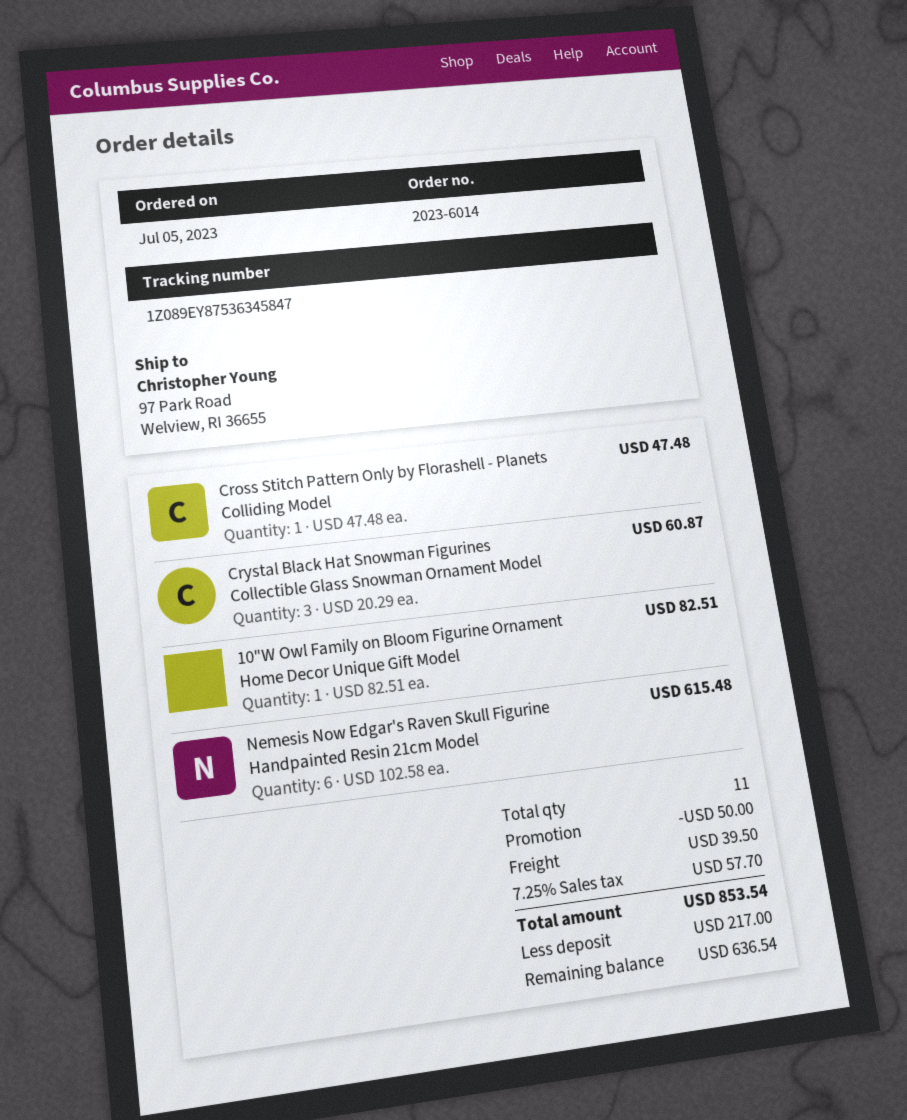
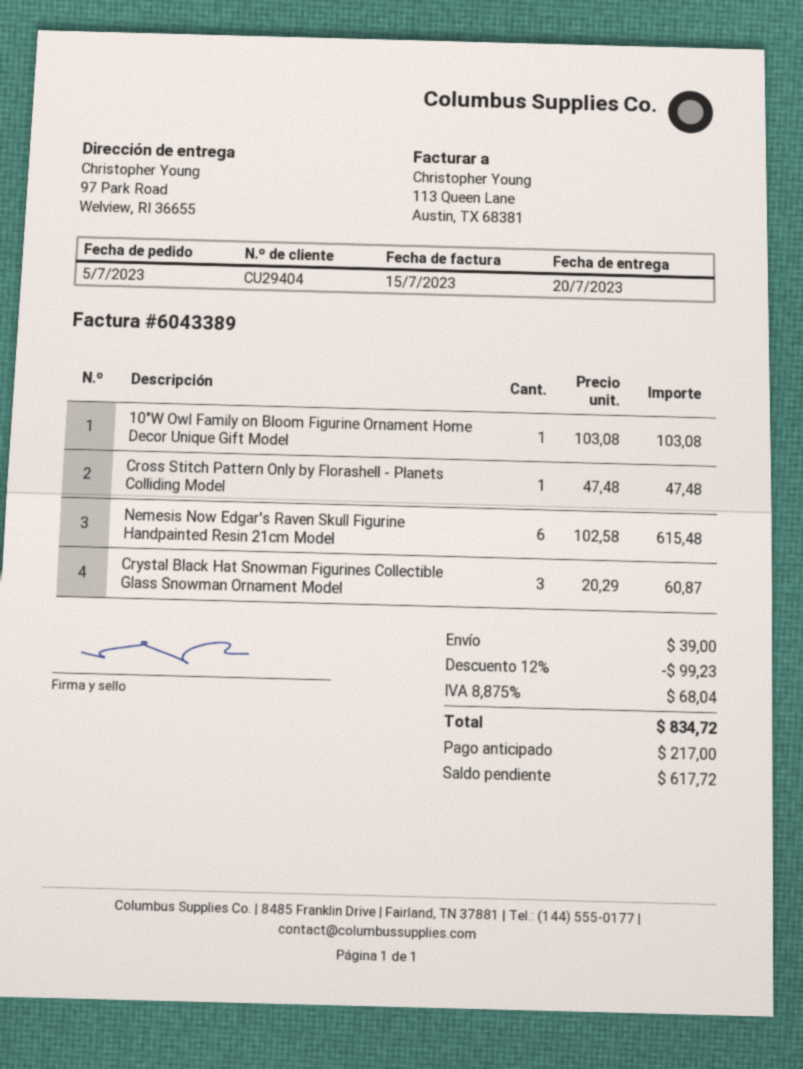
10"W Owl Family on Bloom Figurine Ornament Home Decor Unique Gift Model: 1 x 82.51 = 82.51 -> 1 x 103.08 = 103.08
discount: 50.00 -> 99.23
shipping: 39.50 -> 39.00
tax: 7.25% = 57.70 -> 8.875% = 68.04
total: 853.54 -> 834.72
balance: 636.54 -> 617.72

